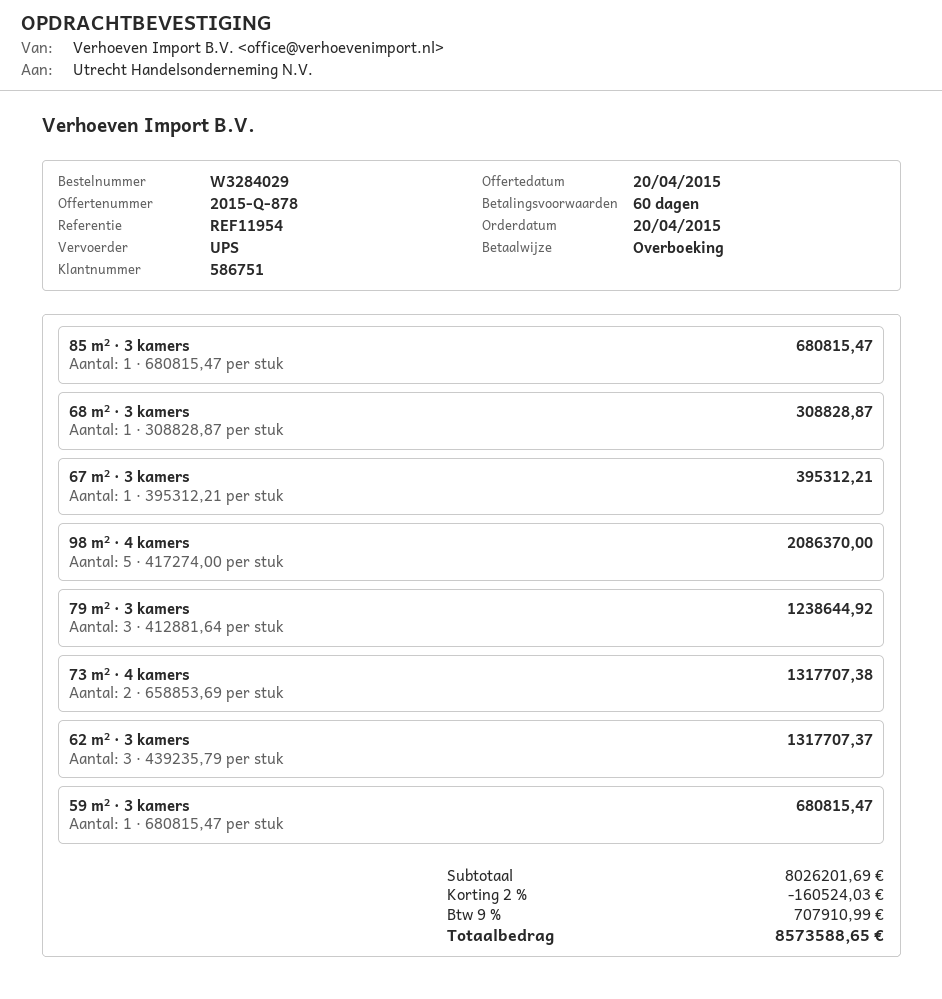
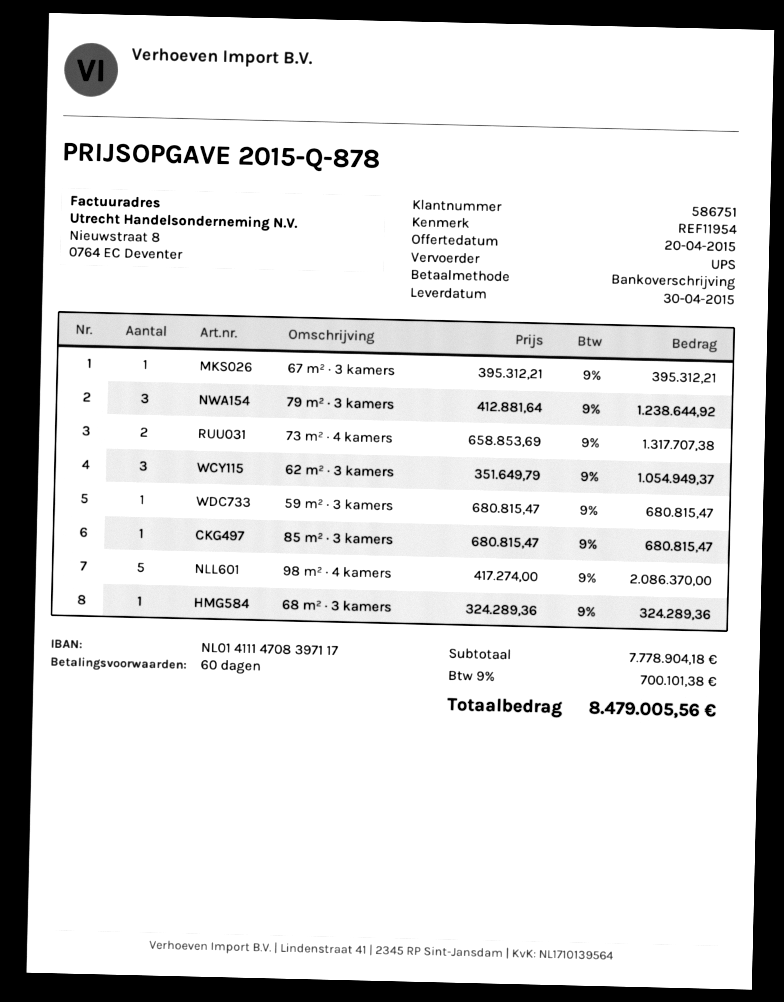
68 m² · 3 kamers: 1 x 308828.87 = 308828.87 -> 1 x 324289.36 = 324289.36
62 m² · 3 kamers: 3 x 439235.79 = 1317707.37 -> 3 x 351649.79 = 1054949.37
subtotal: 8026201.69 -> 7778904.18
discount: 2% = 160524.03 -> none
tax: 9% = 707910.99 -> 9% = 700101.38
total: 8573588.65 -> 8479005.56

